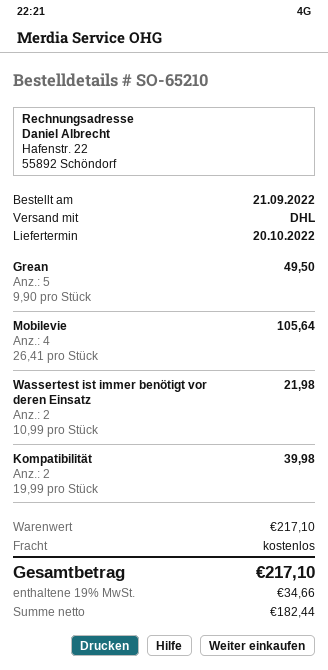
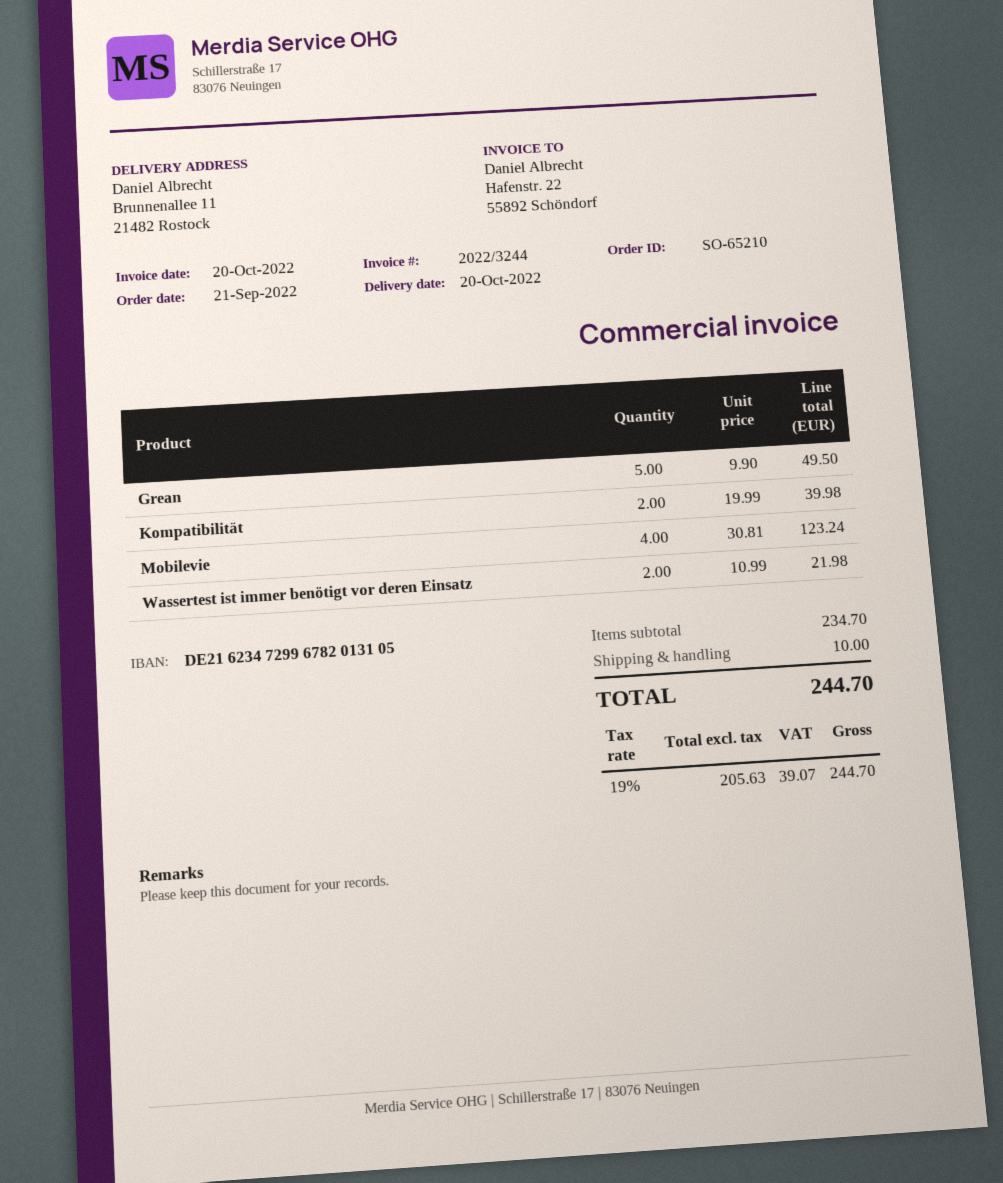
Mobilevie: 4 x 26.41 = 105.64 -> 4 x 30.81 = 123.24
subtotal: 217.10 -> 234.70
shipping: 0.00 -> 10.00
net: 182.44 -> 205.63
tax: 19% = 34.66 -> 19% = 39.07
total: 217.10 -> 244.70

